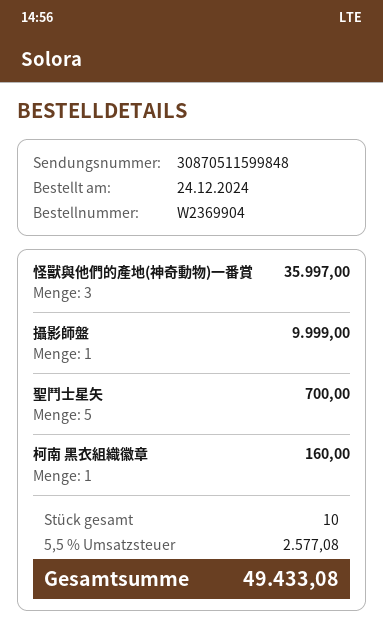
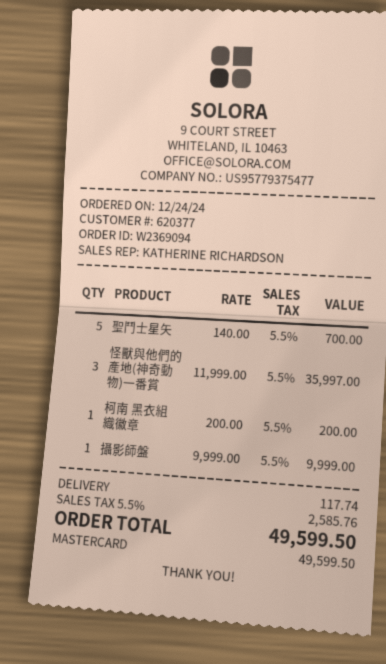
order number: W2369904 -> W2369094
柯南 黑衣組織徽章: 1 for 160.00 -> 1 for 200.00
shipping: none -> 117.74
tax: 5.5% = 2577.08 -> 5.5% = 2585.76
total: 49433.08 -> 49599.50

